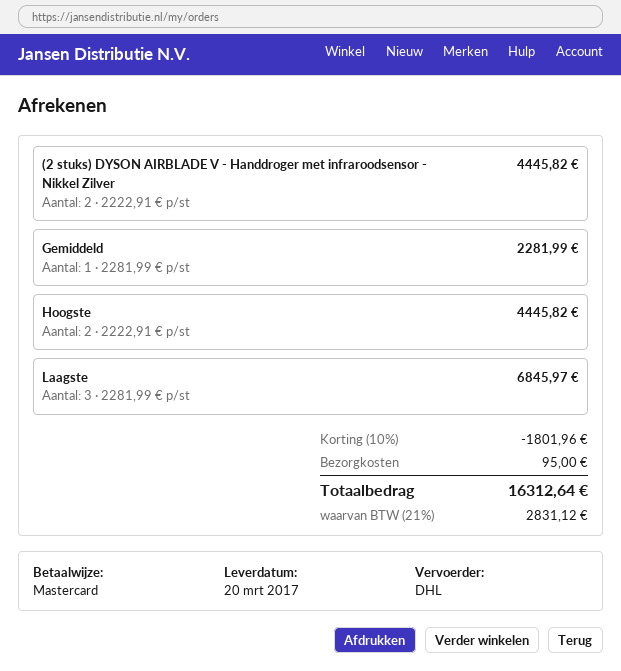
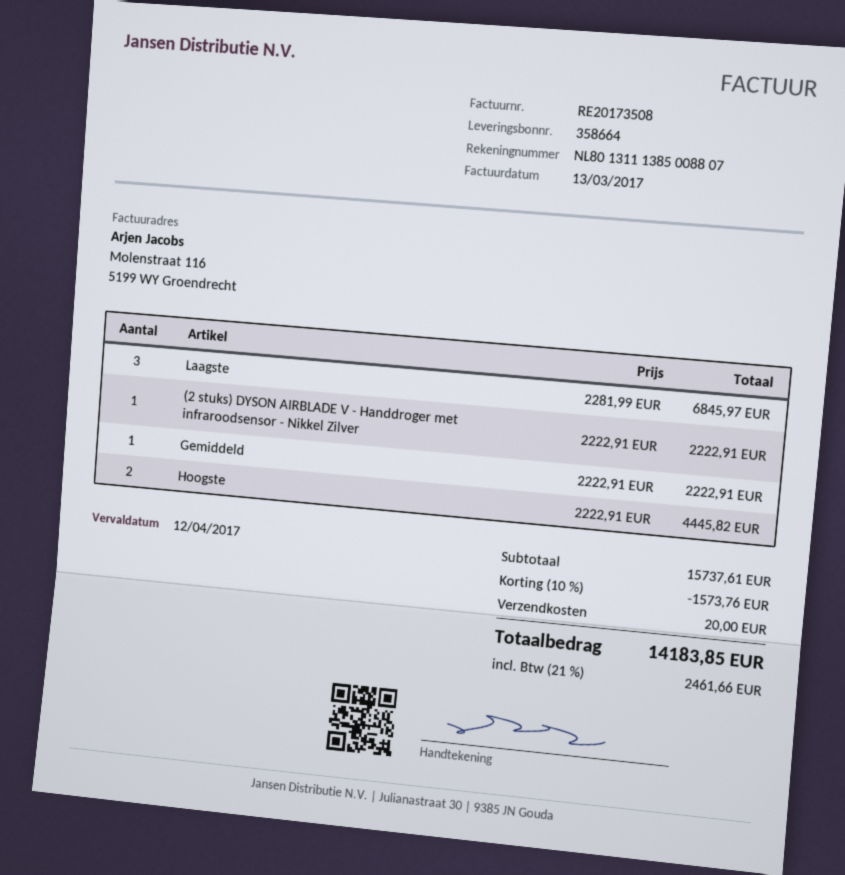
(2 stuks) DYSON AIRBLADE V - Handdroger met infraroodsensor - Nikkel Zilver: 2 x 2222.91 = 4445.82 -> 1 x 2222.91 = 2222.91
Gemiddeld: 1 x 2281.99 = 2281.99 -> 1 x 2222.91 = 2222.91
discount: 10% = 1801.96 -> 10% = 1573.76
shipping: 95.00 -> 20.00
tax: 21% = 2831.12 -> 21% = 2461.66
total: 16312.64 -> 14183.85

